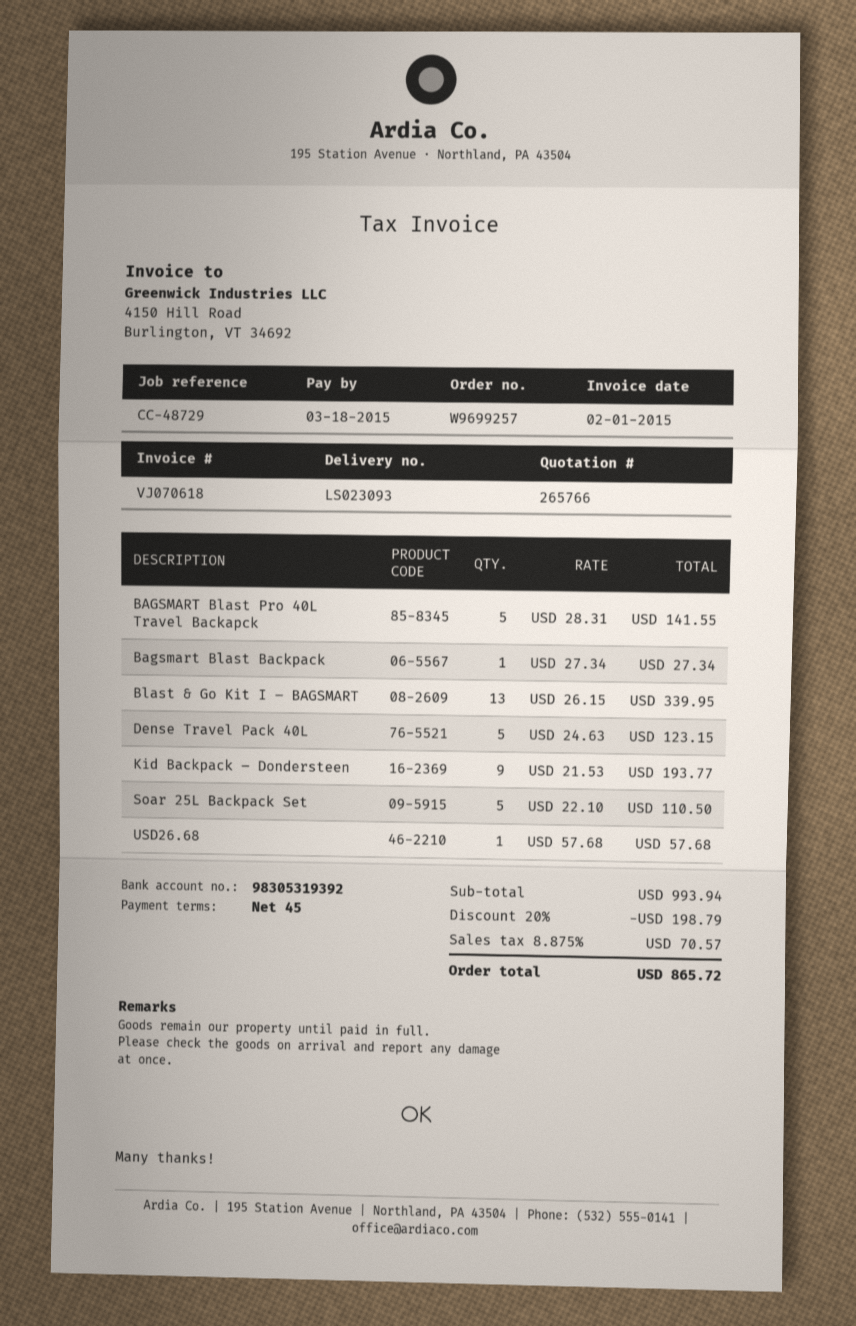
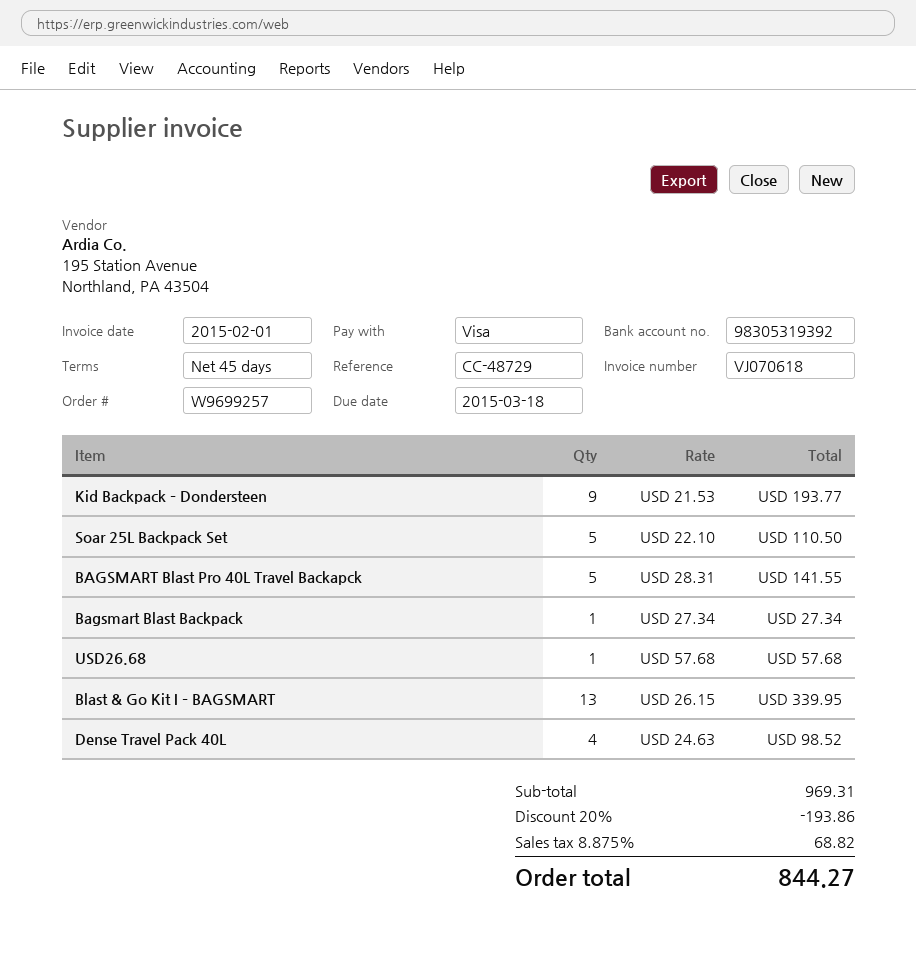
Dense Travel Pack 40L: 5 x 24.63 = 123.15 -> 4 x 24.63 = 98.52
subtotal: 993.94 -> 969.31
discount: 20% = 198.79 -> 20% = 193.86
tax: 8.875% = 70.57 -> 8.875% = 68.82
total: 865.72 -> 844.27

